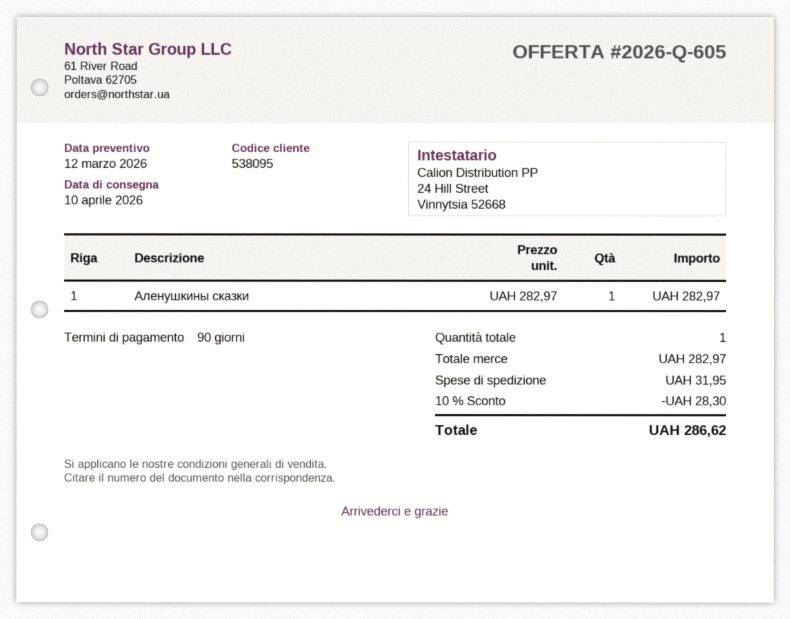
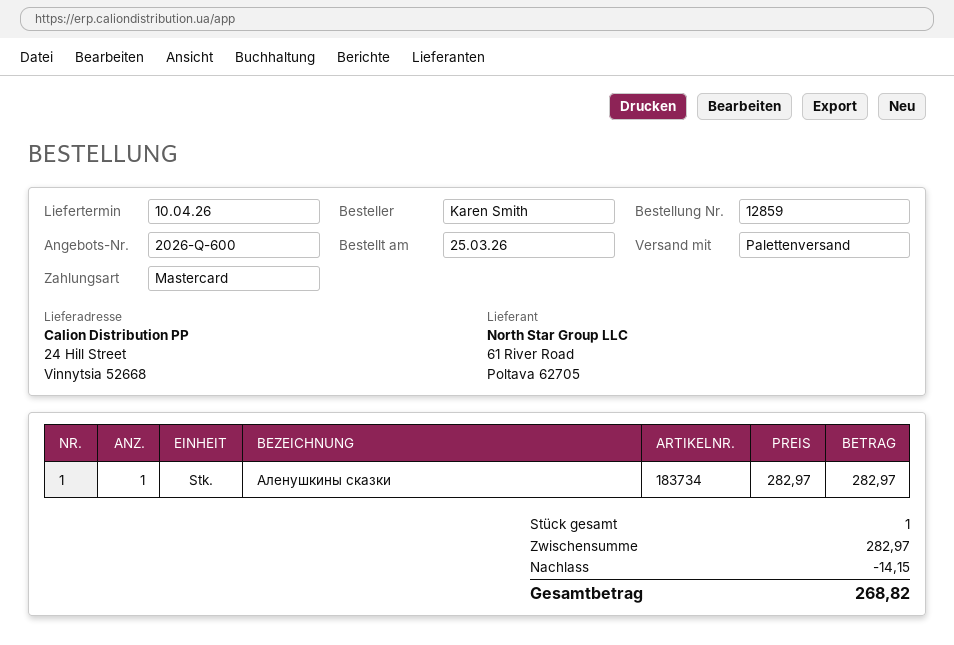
quote number: 2026-Q-605 -> 2026-Q-600
discount: 28.30 -> 14.15
shipping: 31.95 -> none
total: 286.62 -> 268.82

